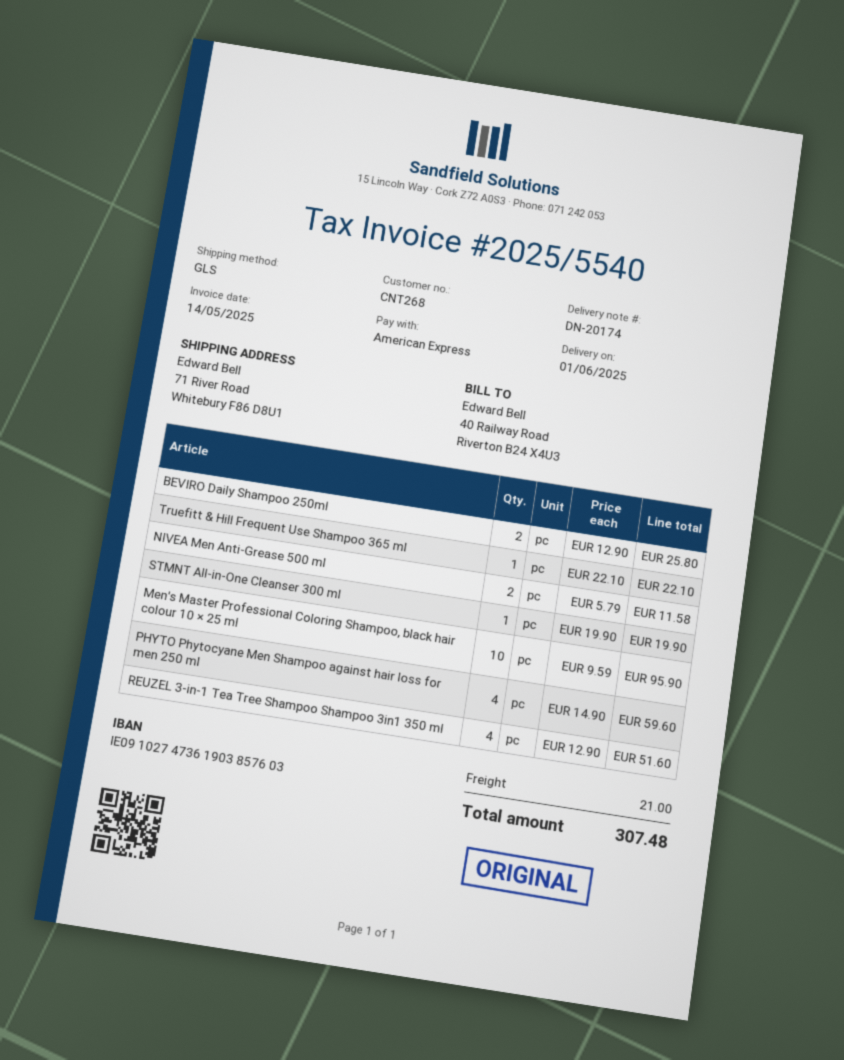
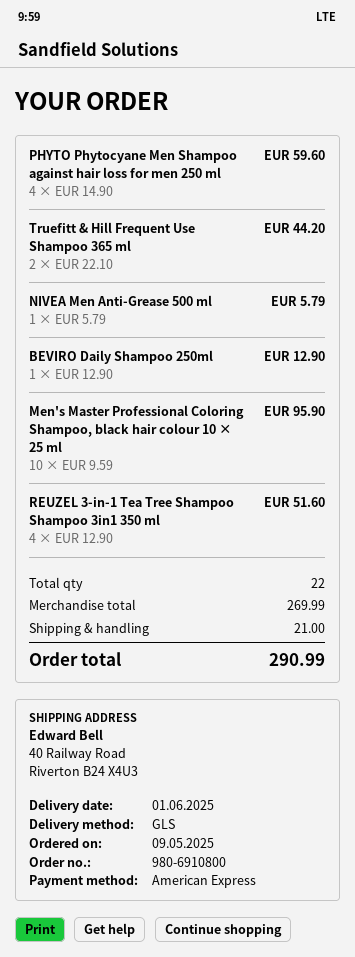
ship to: 71 River Road, Whitebury F86 D8U1 -> 40 Railway Road, Riverton B24 X4U3
BEVIRO Daily Shampoo 250ml: 2 x 12.90 = 25.80 -> 1 x 12.90 = 12.90
Truefitt & Hill Frequent Use Shampoo 365 ml: 1 x 22.10 = 22.10 -> 2 x 22.10 = 44.20
NIVEA Men Anti-Grease 500 ml: 2 x 5.79 = 11.58 -> 1 x 5.79 = 5.79
STMNT All-in-One Cleanser 300 ml: 1 x 19.90 = 19.90 -> none
total: 307.48 -> 290.99

